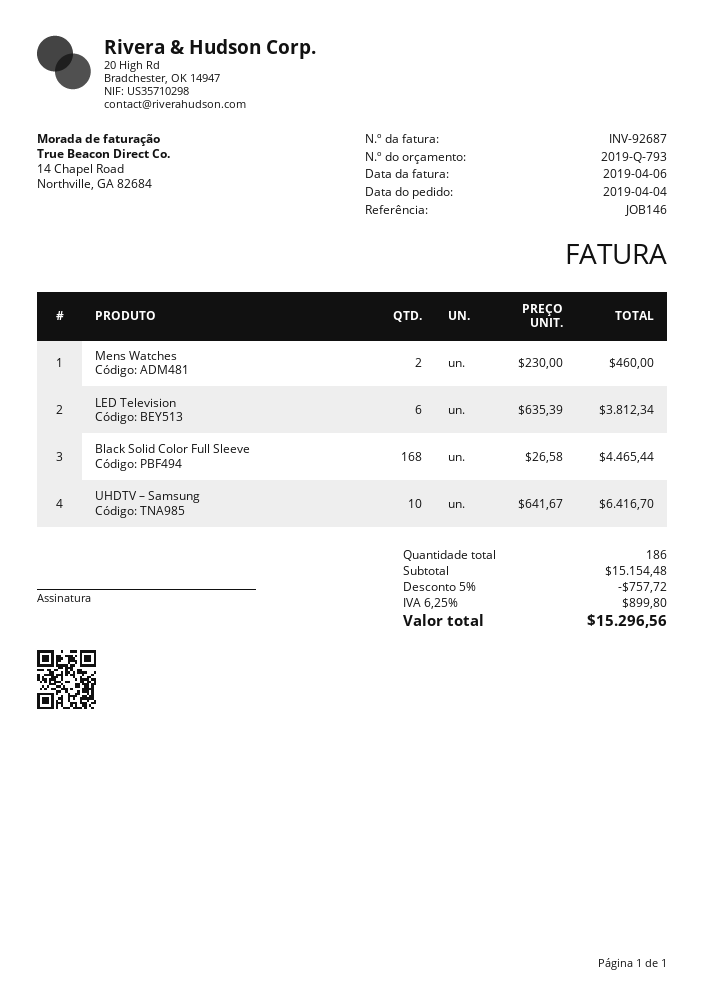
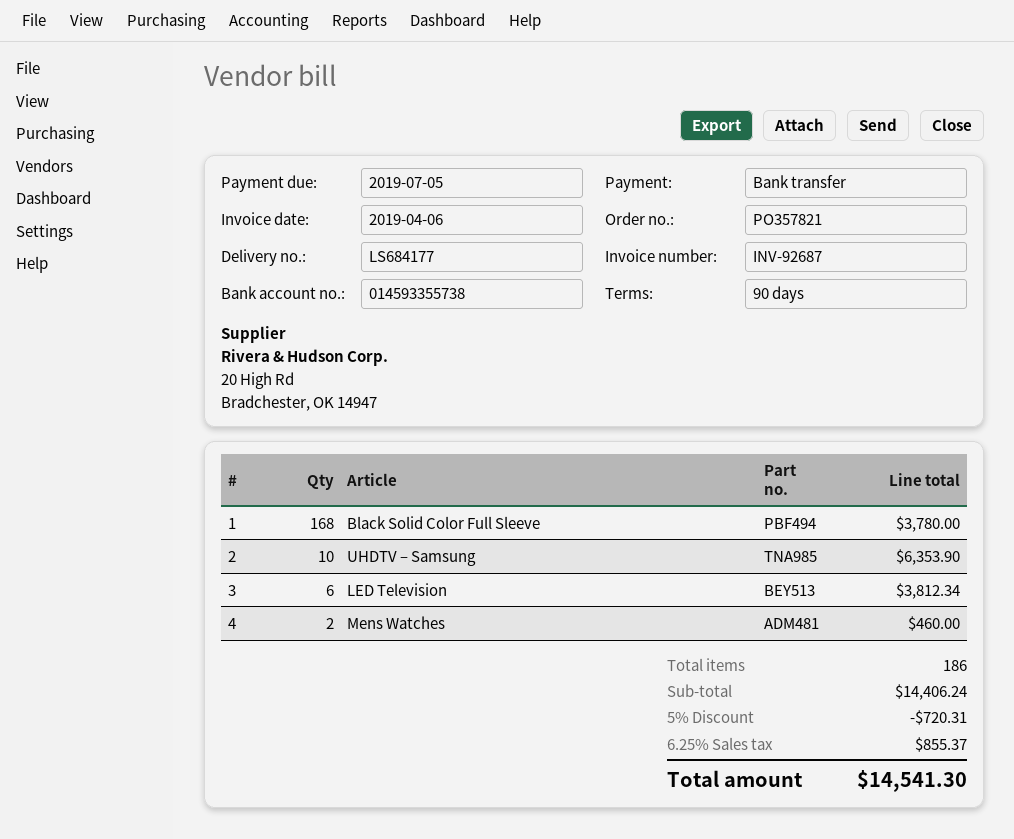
Black Solid Color Full Sleeve: 168 for 4465.44 -> 168 for 3780.00
UHDTV – Samsung: 10 for 6416.70 -> 10 for 6353.90
subtotal: 15154.48 -> 14406.24
discount: 5% = 757.72 -> 5% = 720.31
tax: 6.25% = 899.80 -> 6.25% = 855.37
total: 15296.56 -> 14541.30

